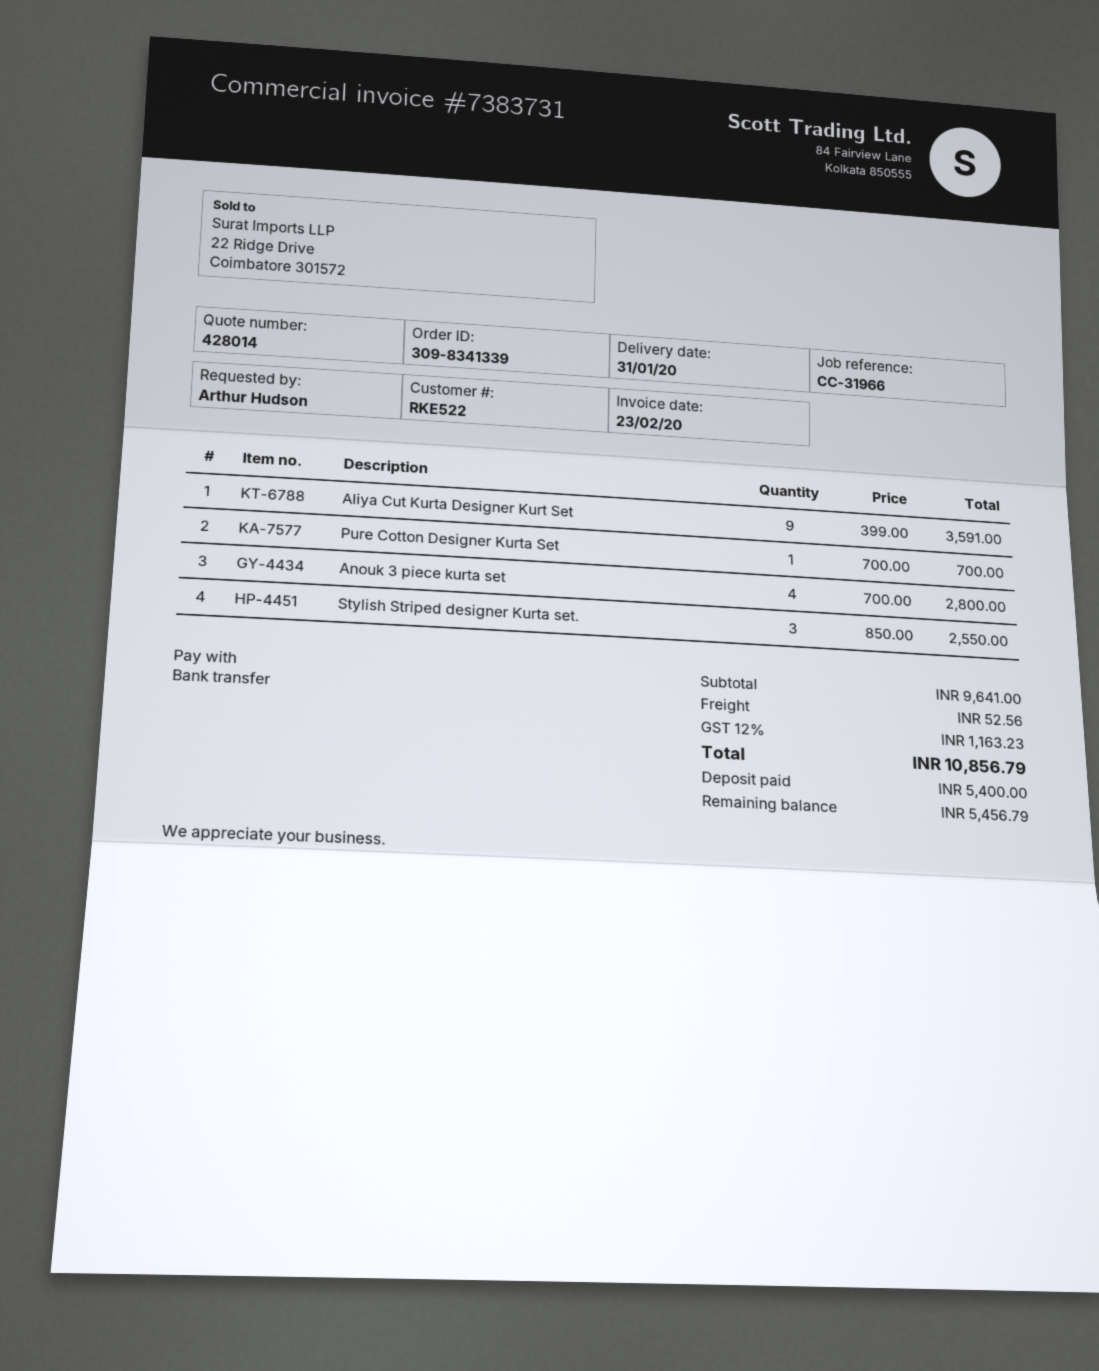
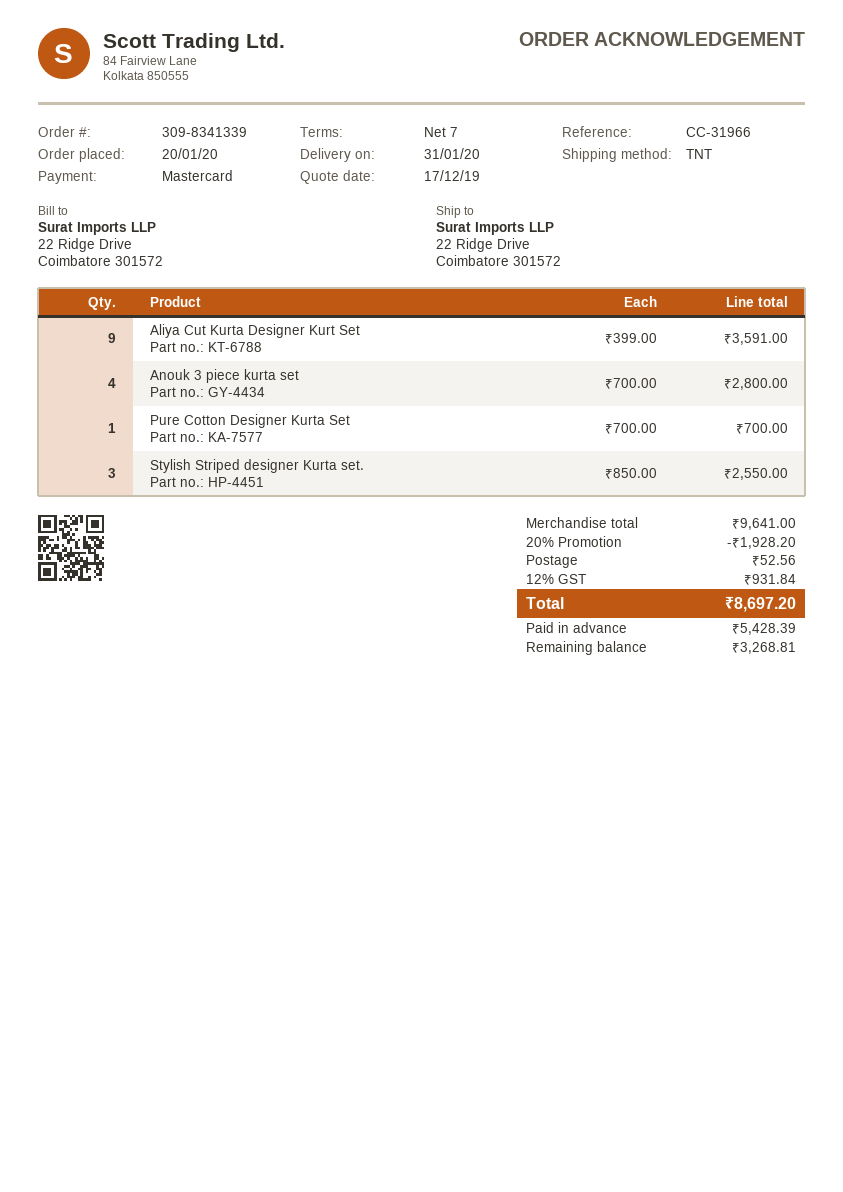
payment method: bank transfer -> Mastercard
discount: none -> 20% = 1928.20
tax: 12% = 1163.23 -> 12% = 931.84
total: 10856.79 -> 8697.20
deposit: 5400.00 -> 5428.39
balance: 5456.79 -> 3268.81

